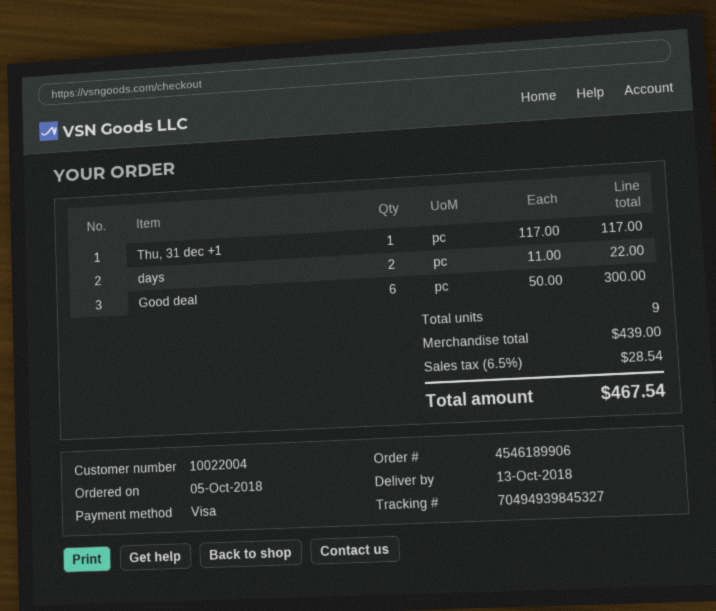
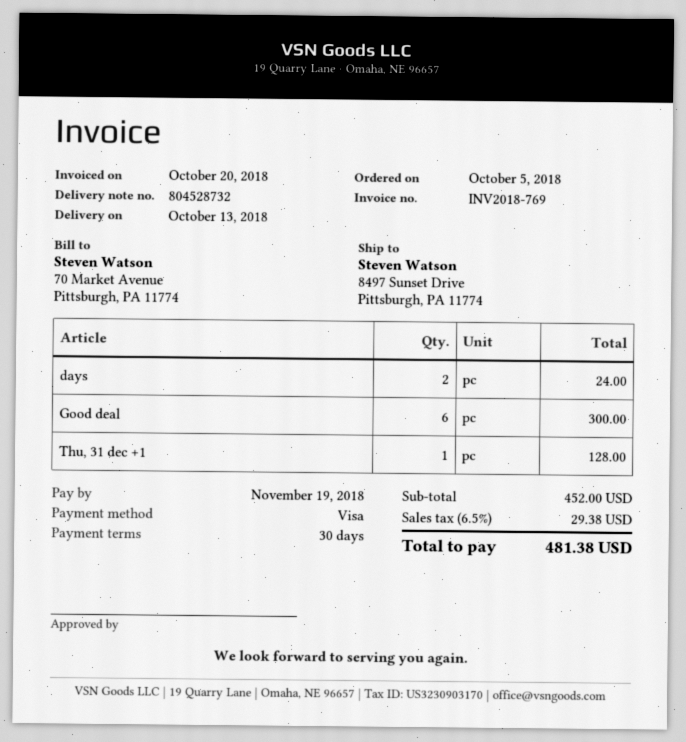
Thu, 31 dec +1: 1 for 117.00 -> 1 for 128.00
days: 2 for 22.00 -> 2 for 24.00
subtotal: 439.00 -> 452.00
tax: 6.5% = 28.54 -> 6.5% = 29.38
total: 467.54 -> 481.38

